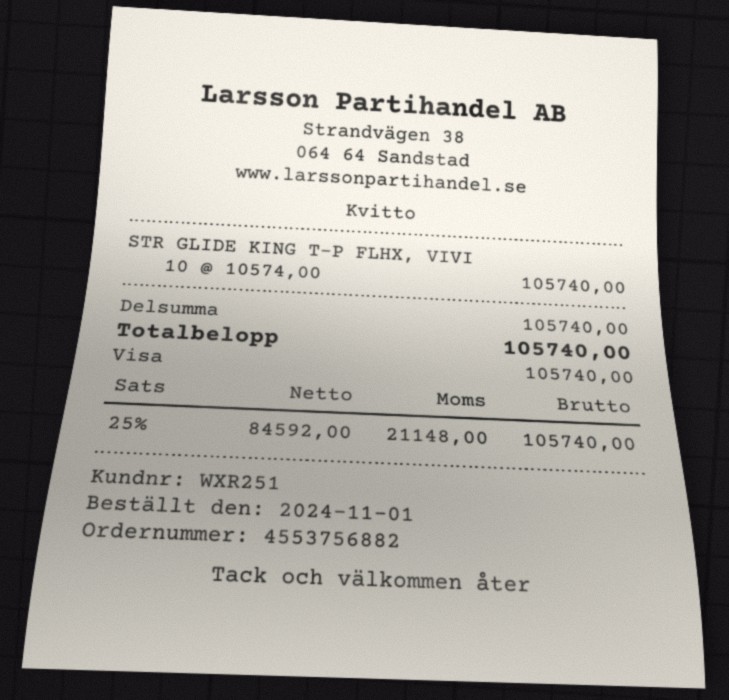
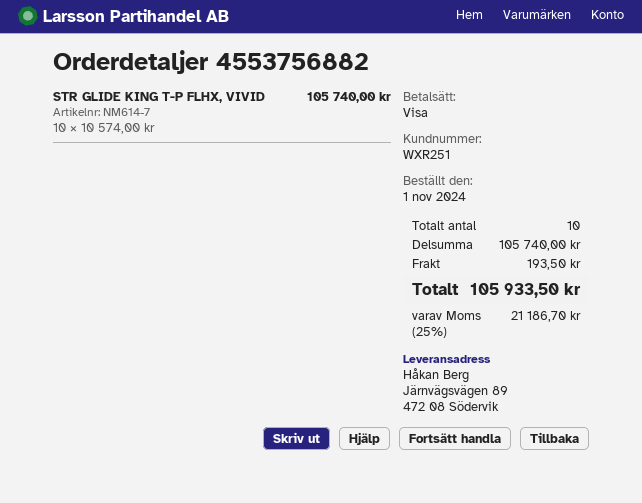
shipping: none -> 193.50
tax: 25% = 21148.00 -> 25% = 21186.70
total: 105740.00 -> 105933.50

